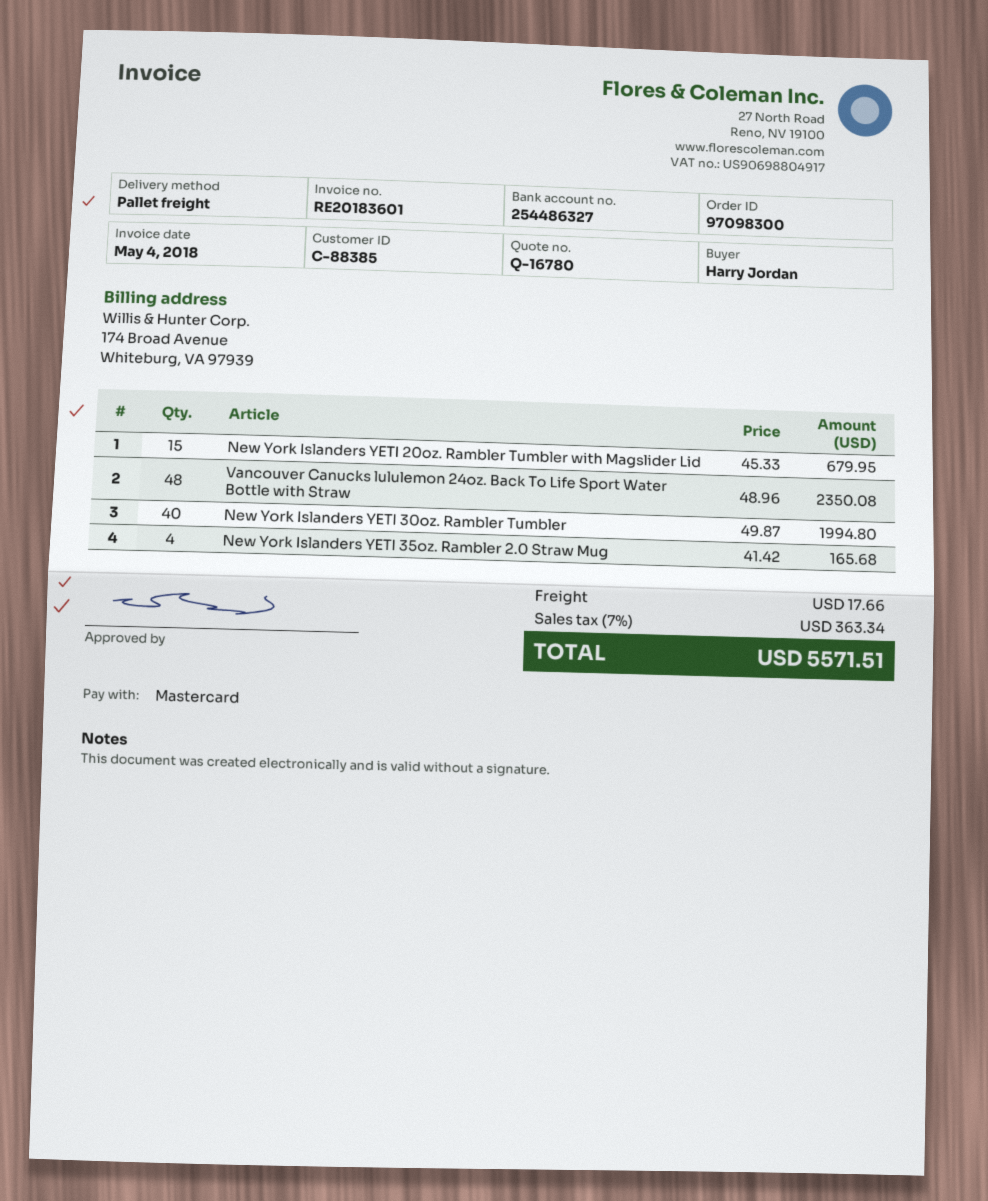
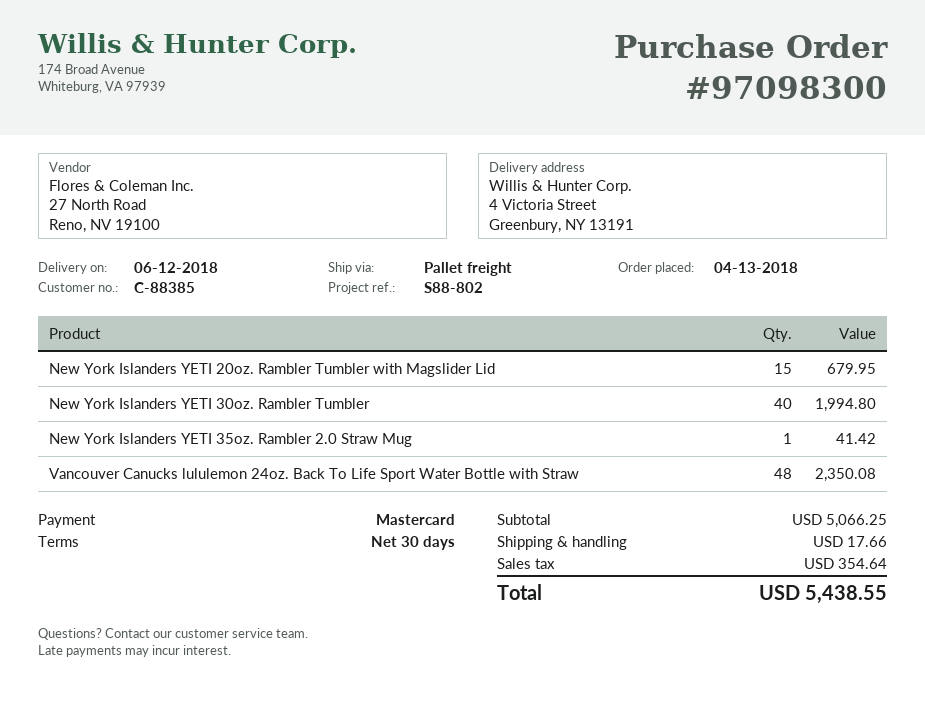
New York Islanders YETI 35oz. Rambler 2.0 Straw Mug: 4 for 165.68 -> 1 for 41.42
tax: 363.34 -> 354.64
total: 5571.51 -> 5438.55

